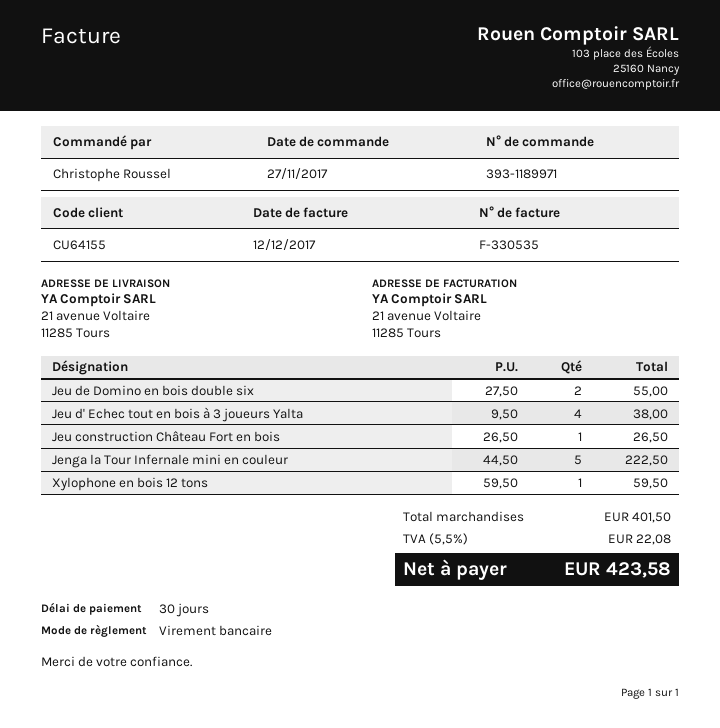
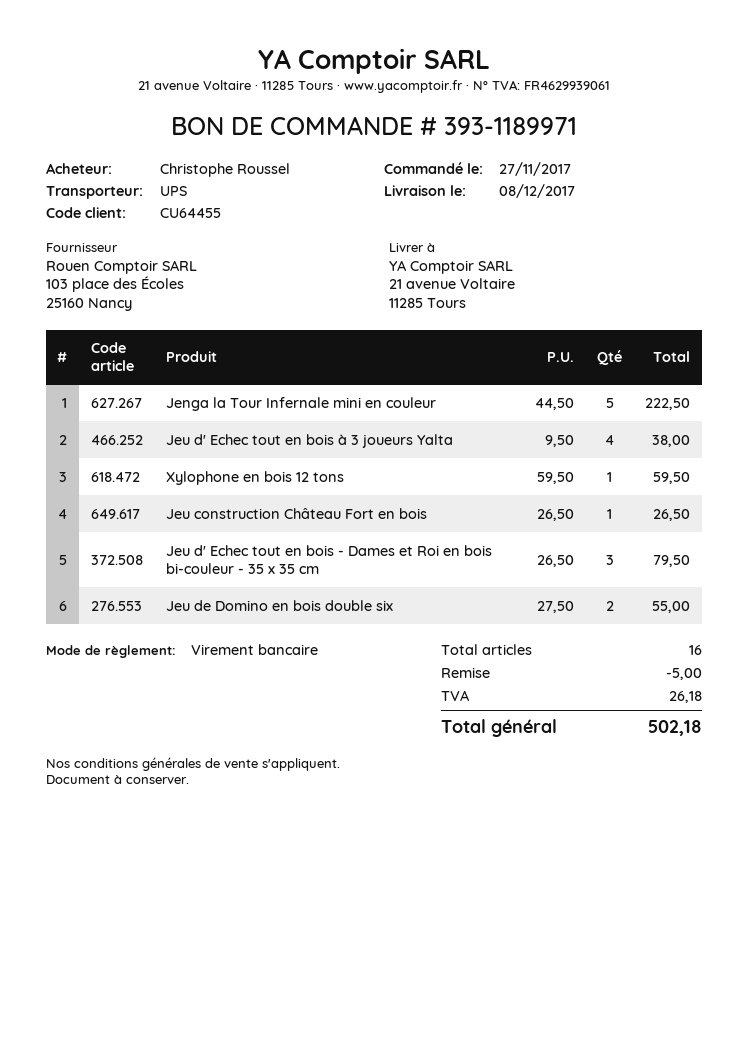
customer number: CU64155 -> CU64455
Jeu d' Echec tout en bois - Dames et Roi en bois bi-couleur - 35 x 35 cm: none -> 3 x 26.50 = 79.50
discount: none -> 5.00
tax: 22.08 -> 26.18
total: 423.58 -> 502.18

